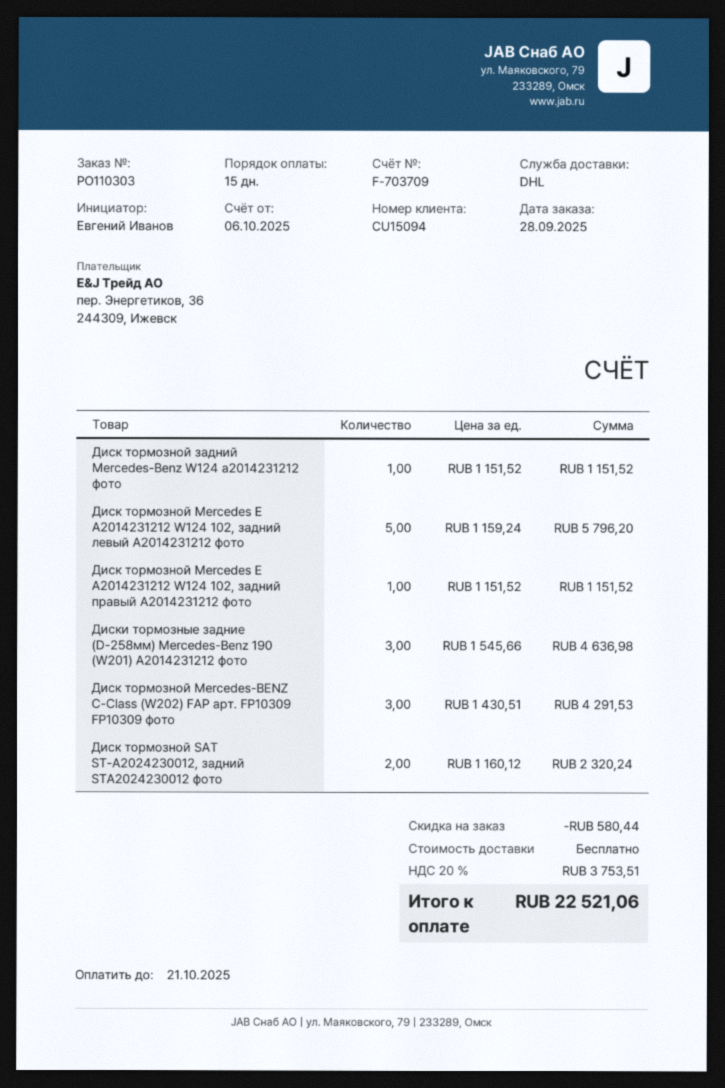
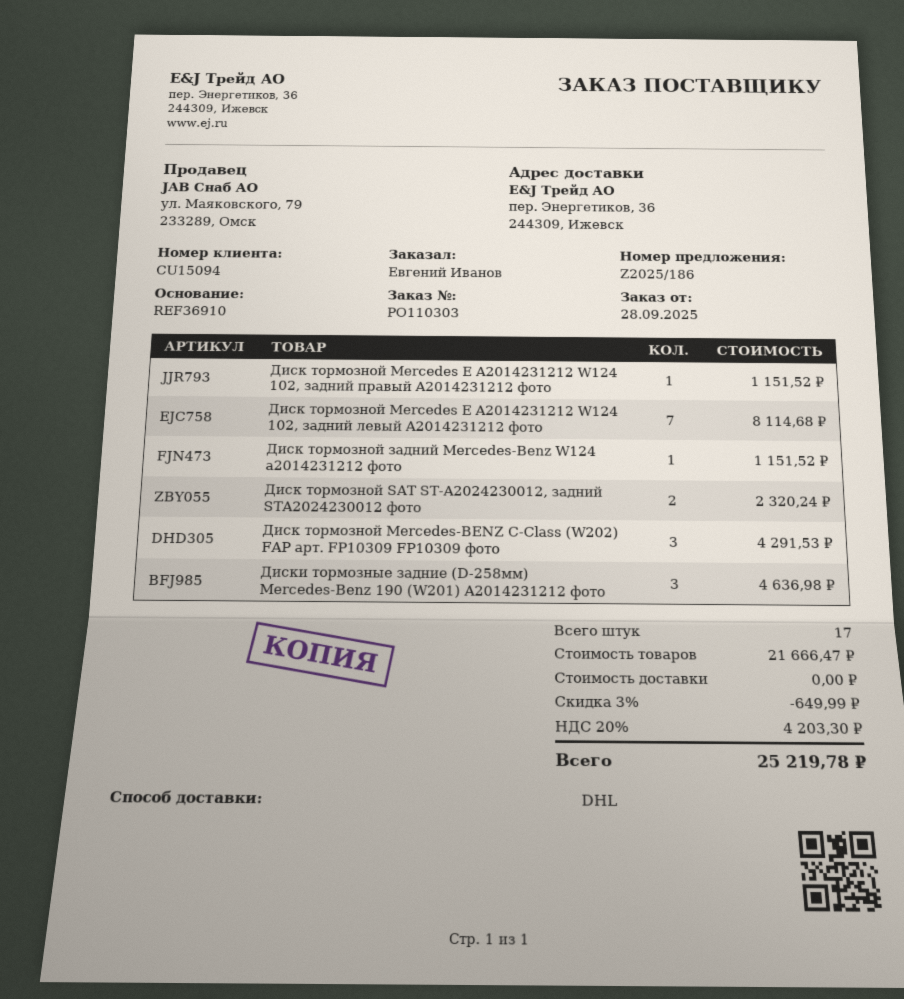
Диск тормозной Mercedes E A2014231212 W124 102, задний левый A2014231212 фото: 5 for 5796.20 -> 7 for 8114.68
discount: 580.44 -> 649.99
tax: 20% = 3753.51 -> 20% = 4203.30
total: 22521.06 -> 25219.78

